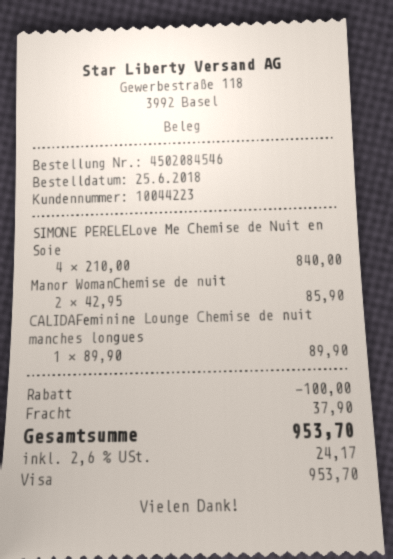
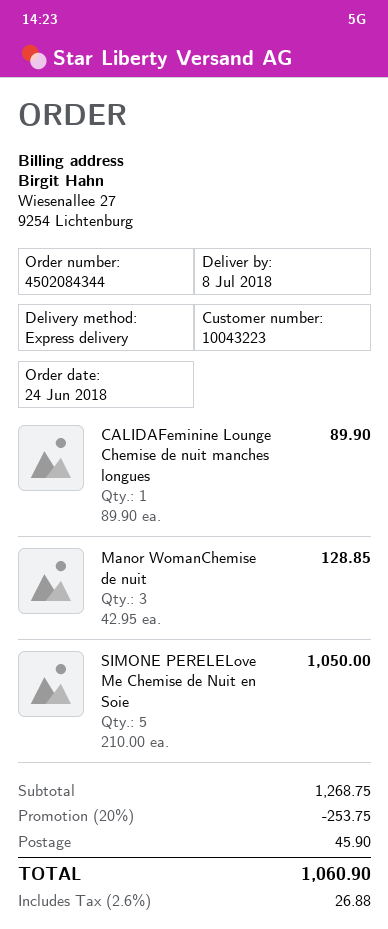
order number: 4502084546 -> 4502084344
order date: 2018-06-25 -> 2018-06-24
customer number: 10044223 -> 10043223
SIMONE PERELELove Me Chemise de Nuit en Soie: 4 x 210.00 = 840.00 -> 5 x 210.00 = 1050.00
Manor WomanChemise de nuit: 2 x 42.95 = 85.90 -> 3 x 42.95 = 128.85
discount: 100.00 -> 253.75
shipping: 37.90 -> 45.90
tax: 2.6% = 24.17 -> 2.6% = 26.88
total: 953.70 -> 1060.90

